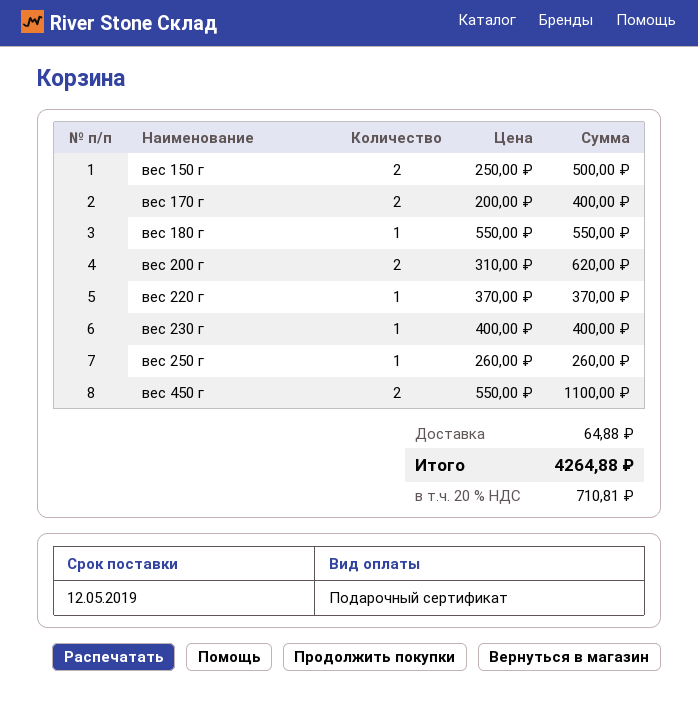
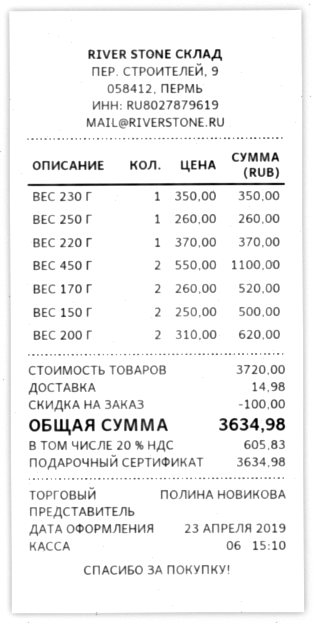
вес 170 г: 2 x 200.00 = 400.00 -> 2 x 260.00 = 520.00
вес 180 г: 1 x 550.00 = 550.00 -> none
вес 230 г: 1 x 400.00 = 400.00 -> 1 x 350.00 = 350.00
discount: none -> 100.00
shipping: 64.88 -> 14.98
tax: 20% = 710.81 -> 20% = 605.83
total: 4264.88 -> 3634.98

